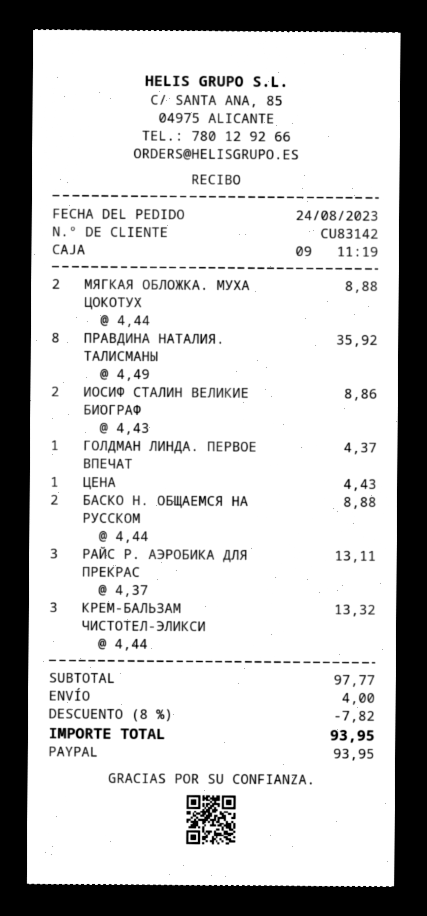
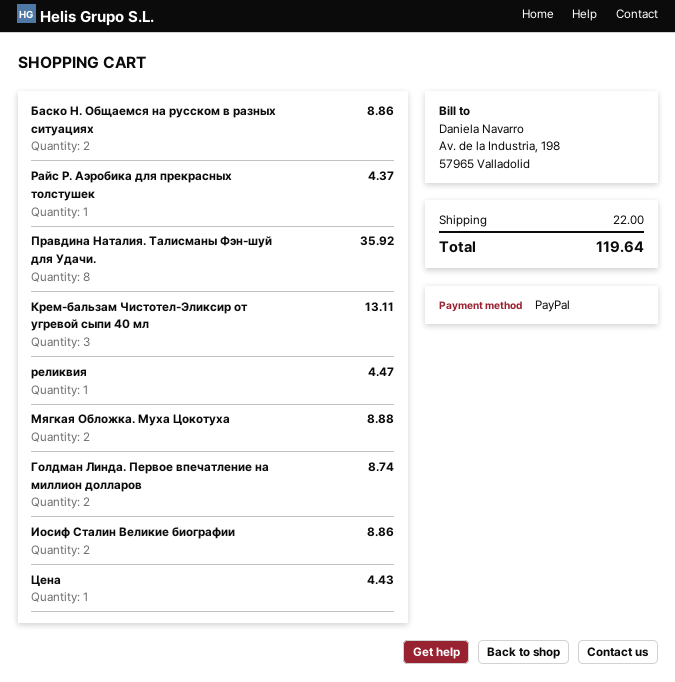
ГОЛДМАН ЛИНДА. ПЕРВОЕ ВПЕЧАТ: 1 for 4.37 -> 2 for 8.74
БАСКО Н. ОБЩАЕМСЯ НА РУССКОМ: 2 for 8.88 -> 2 for 8.86
РАЙС Р. АЭРОБИКА ДЛЯ ПРЕКРАС: 3 for 13.11 -> 1 for 4.37
КРЕМ-БАЛЬЗАМ ЧИСТОТЕЛ-ЭЛИКСИ: 3 for 13.32 -> 3 for 13.11
реликвия: none -> 1 for 4.47
discount: 8% = 7.82 -> none
shipping: 4.00 -> 22.00
total: 93.95 -> 119.64

